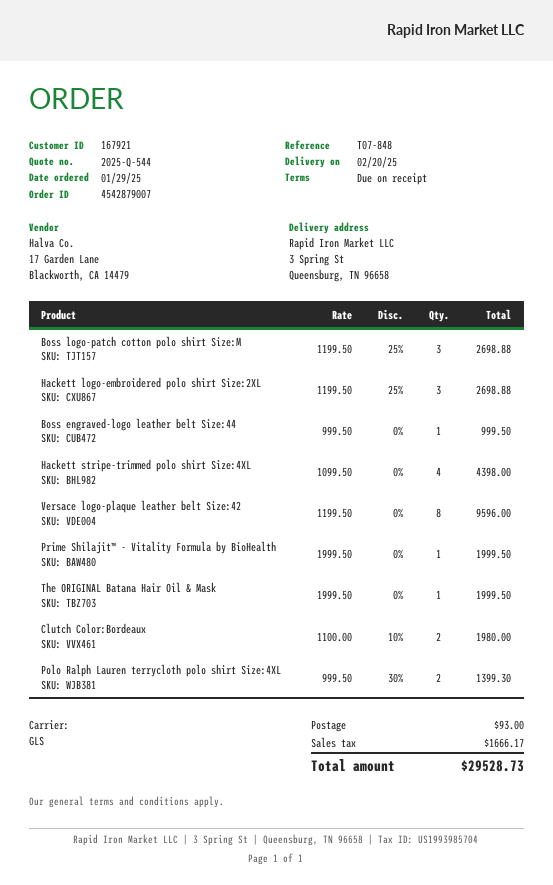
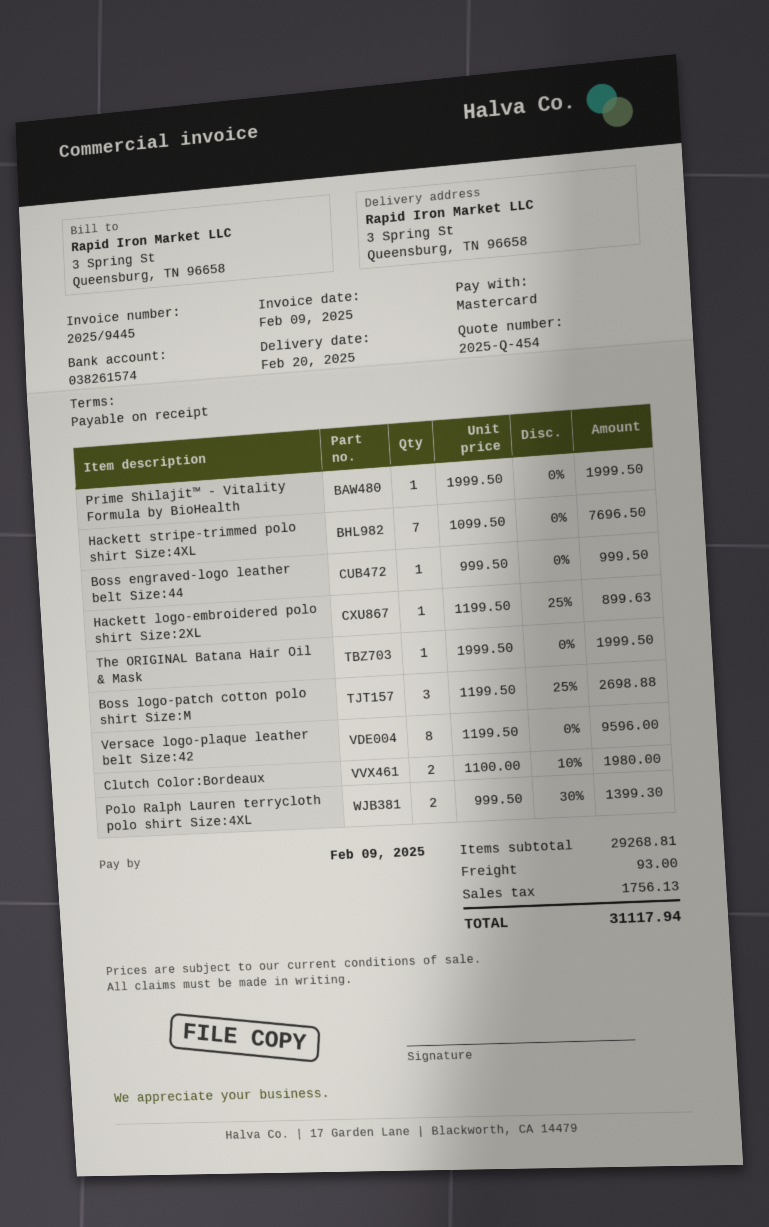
quote number: 2025-Q-544 -> 2025-Q-454
Hackett logo-embroidered polo shirt Size:2XL: 3 x 1199.50 - 25% = 2698.88 -> 1 x 1199.50 - 25% = 899.63
Hackett stripe-trimmed polo shirt Size:4XL: 4 x 1099.50 = 4398.00 -> 7 x 1099.50 = 7696.50
tax: 1666.17 -> 1756.13
total: 29528.73 -> 31117.94

